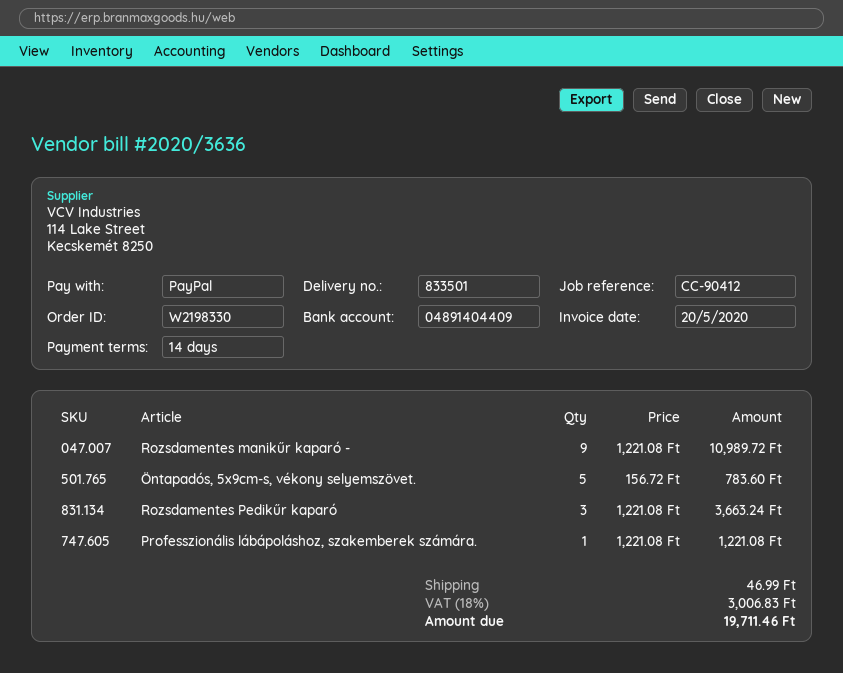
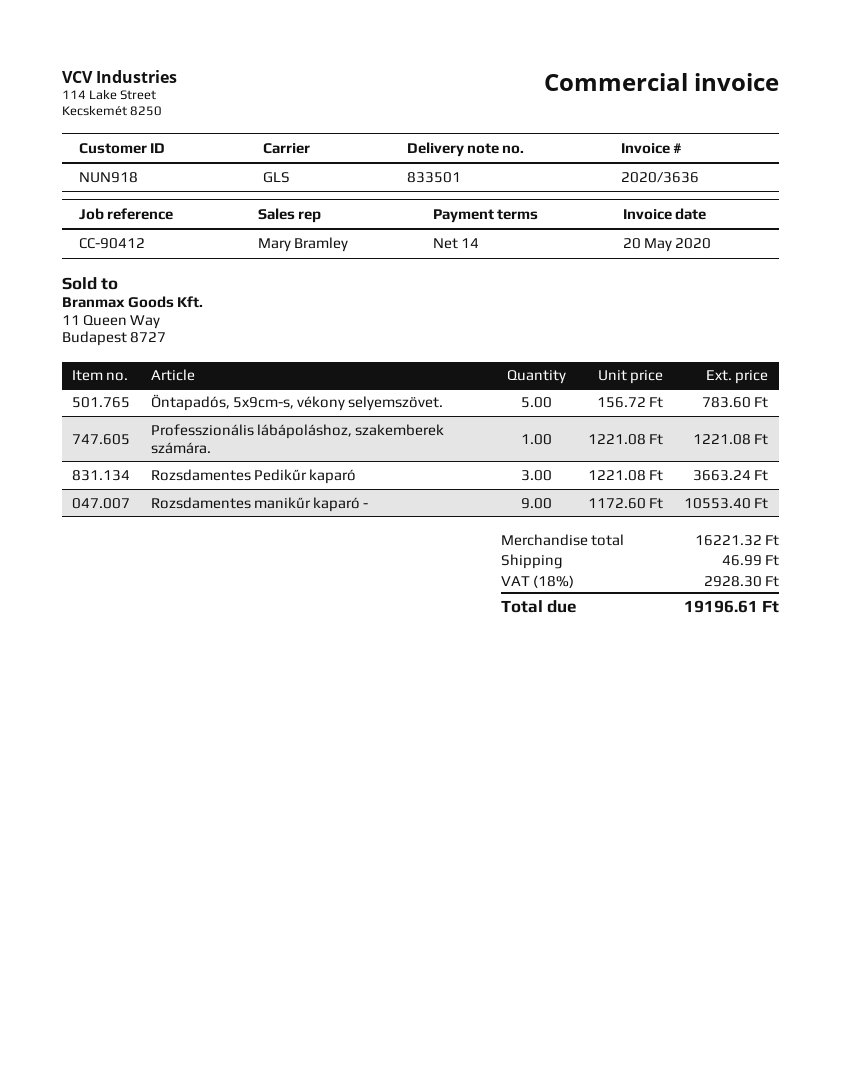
Rozsdamentes manikűr kaparó -: 9 x 1221.08 = 10989.72 -> 9 x 1172.60 = 10553.40
tax: 18% = 3006.83 -> 18% = 2928.30
total: 19711.46 -> 19196.61

